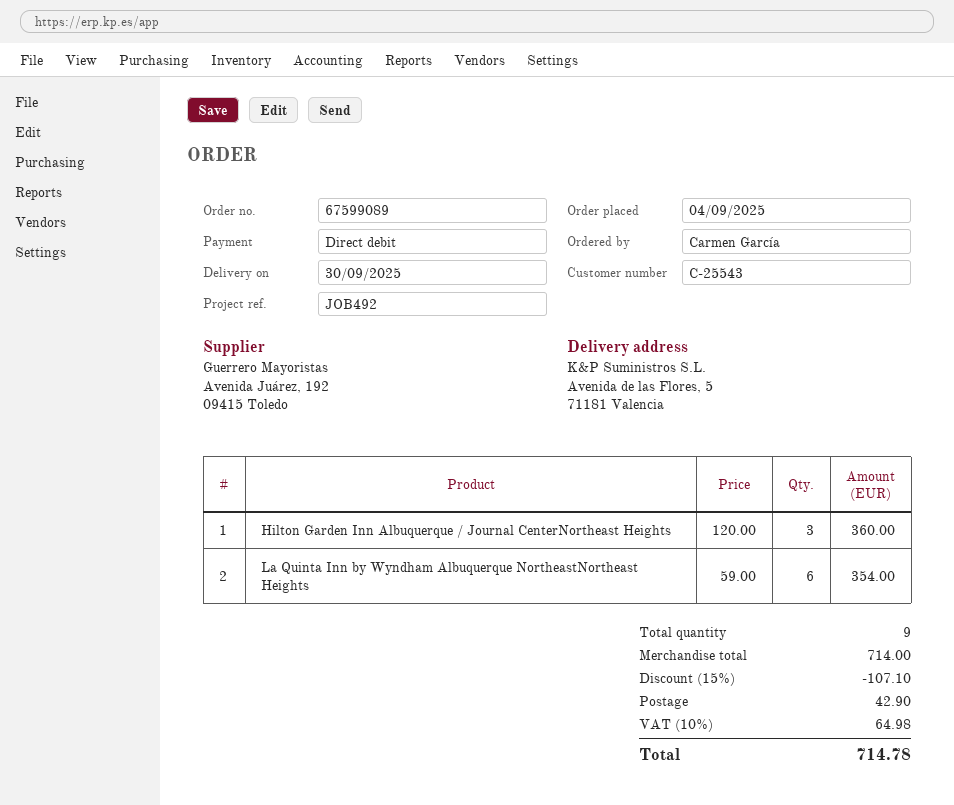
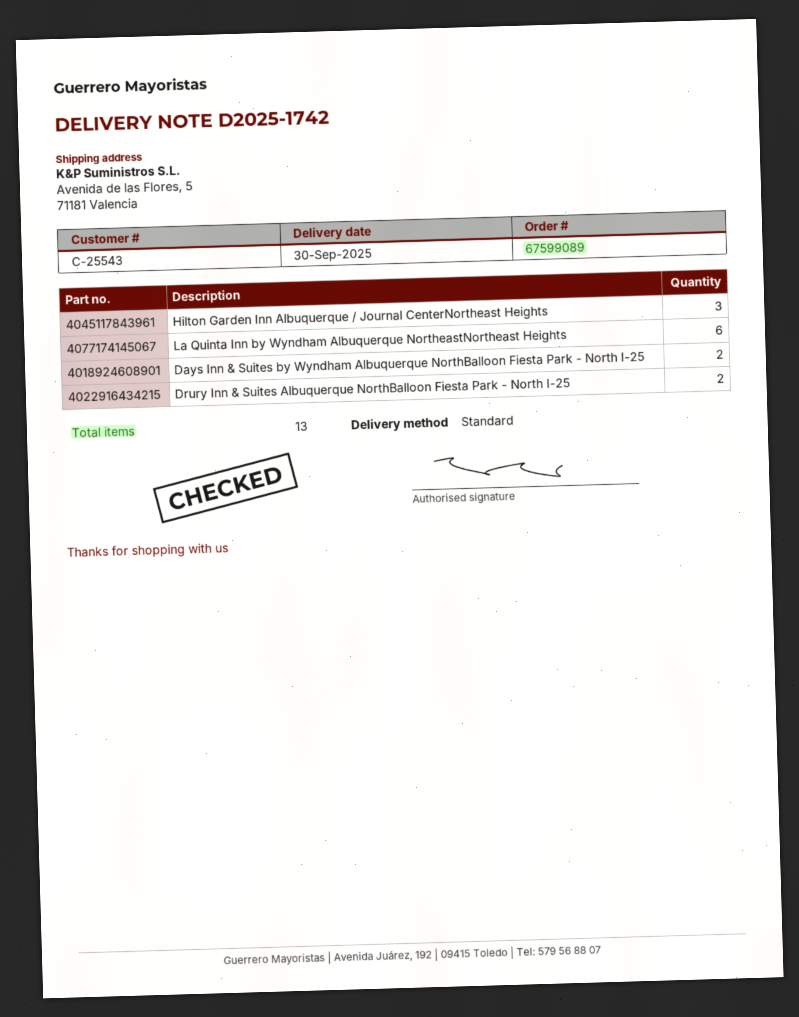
Days Inn & Suites by Wyndham Albuquerque NorthBalloon Fiesta Park - North I-25: none -> 2
Drury Inn & Suites Albuquerque NorthBalloon Fiesta Park - North I-25: none -> 2
total quantity: 9 -> 13

